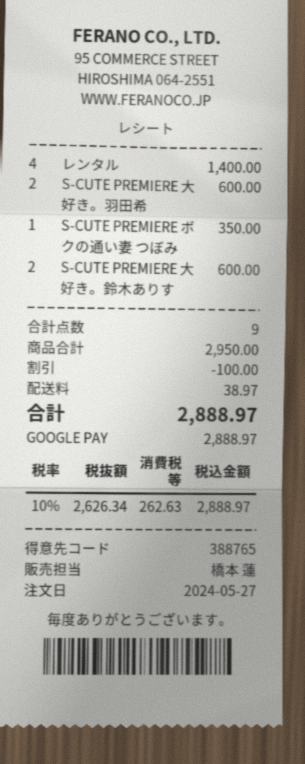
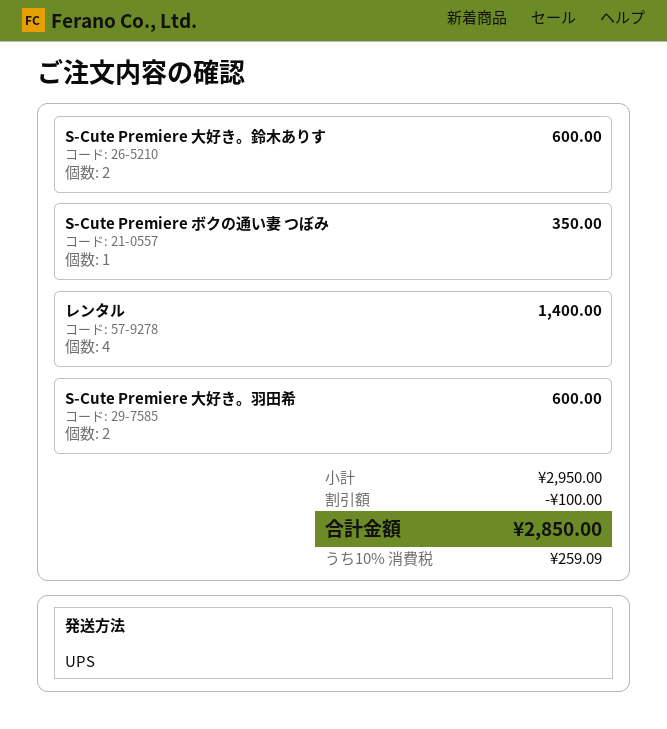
shipping: 38.97 -> none
tax: 10% = 262.63 -> 10% = 259.09
total: 2888.97 -> 2850.00

